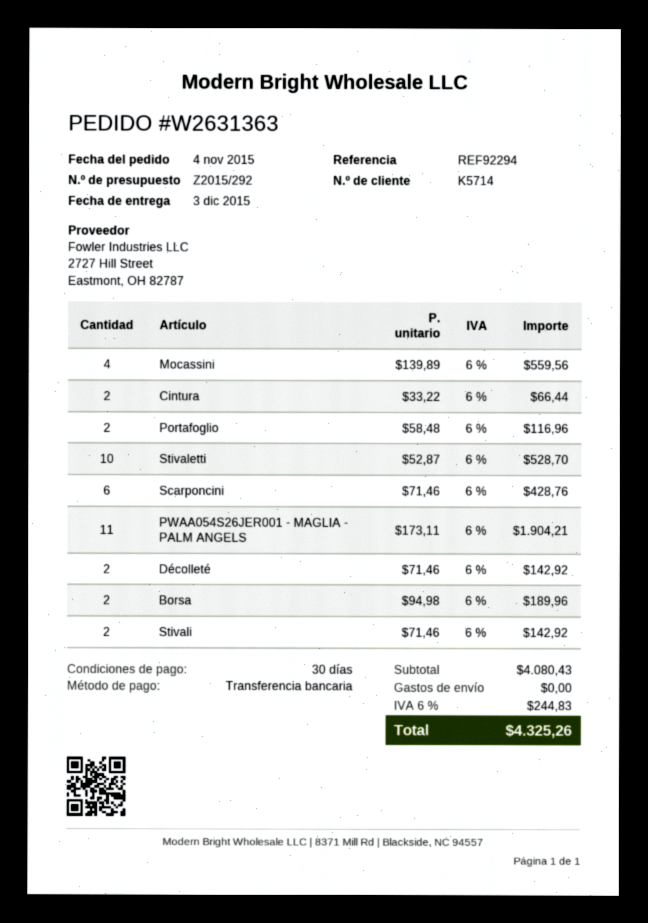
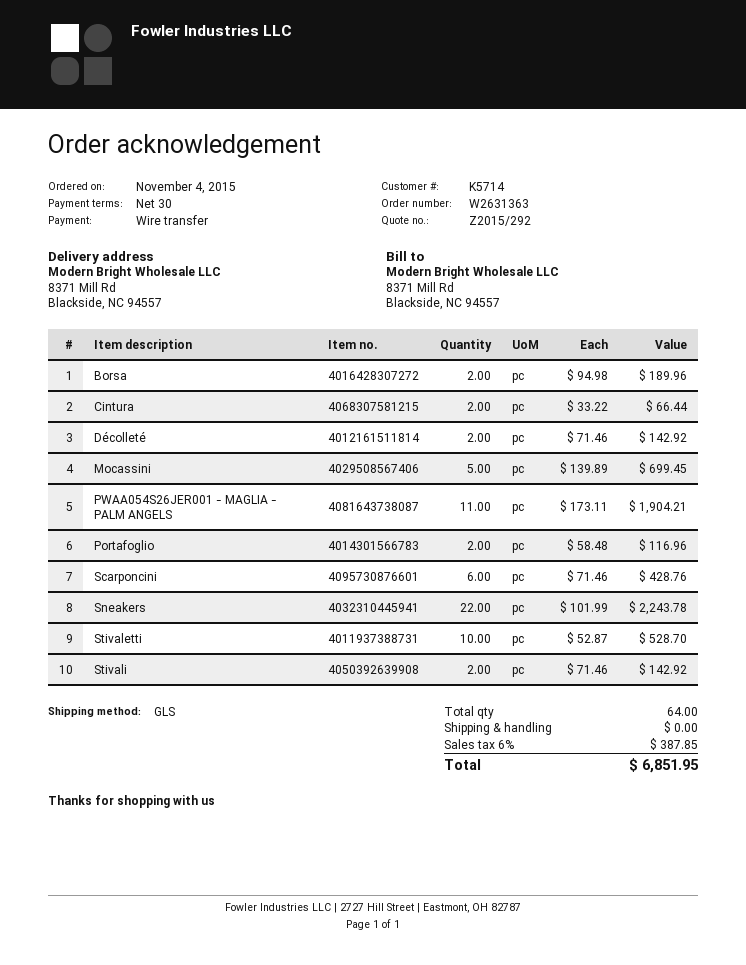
Mocassini: 4 x 139.89 = 559.56 -> 5 x 139.89 = 699.45
Sneakers: none -> 22 x 101.99 = 2243.78
tax: 6% = 244.83 -> 6% = 387.85
total: 4325.26 -> 6851.95

